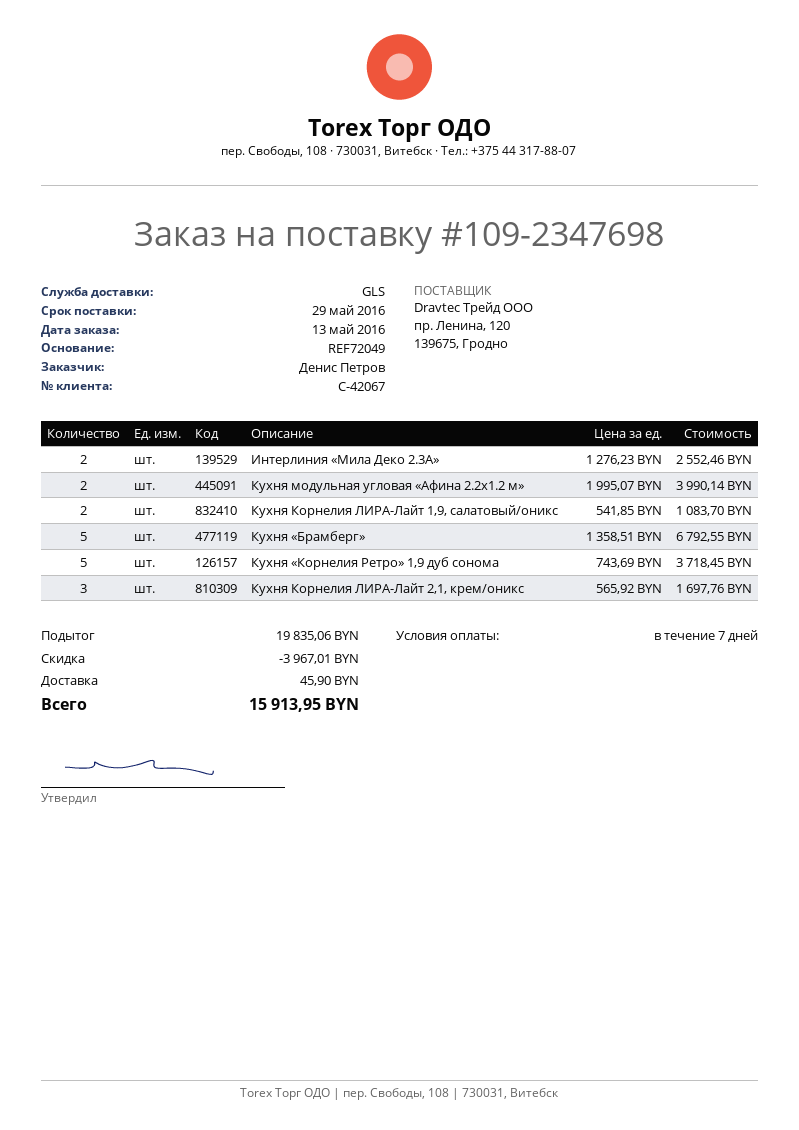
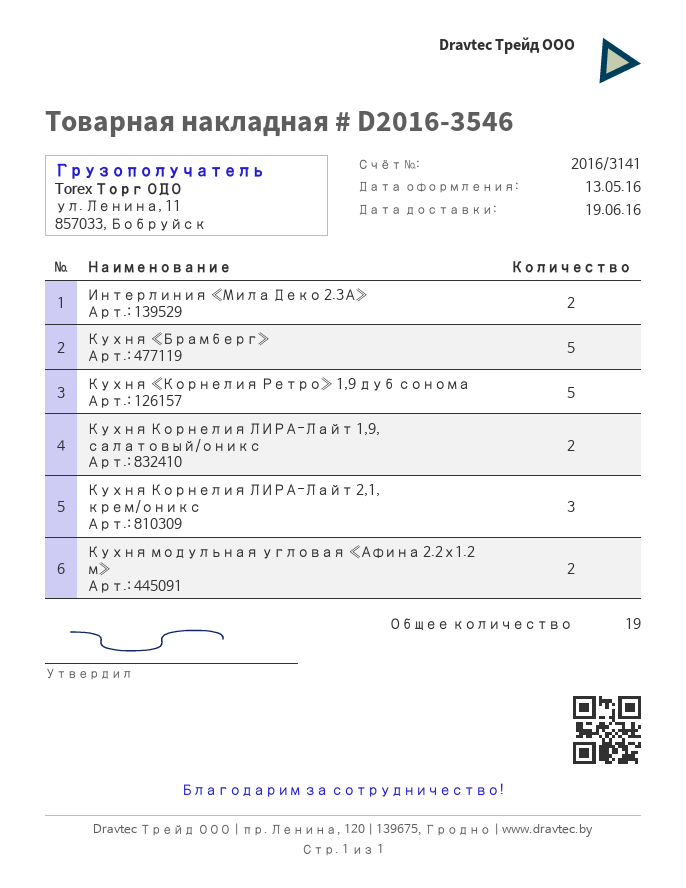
delivery date: 2016-05-29 -> 2016-06-19

